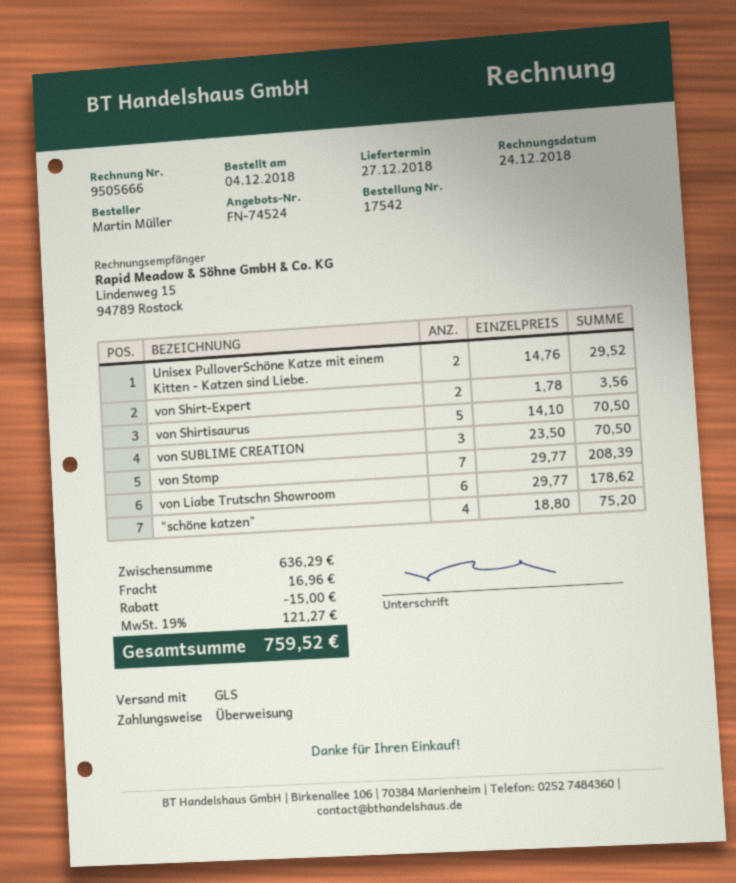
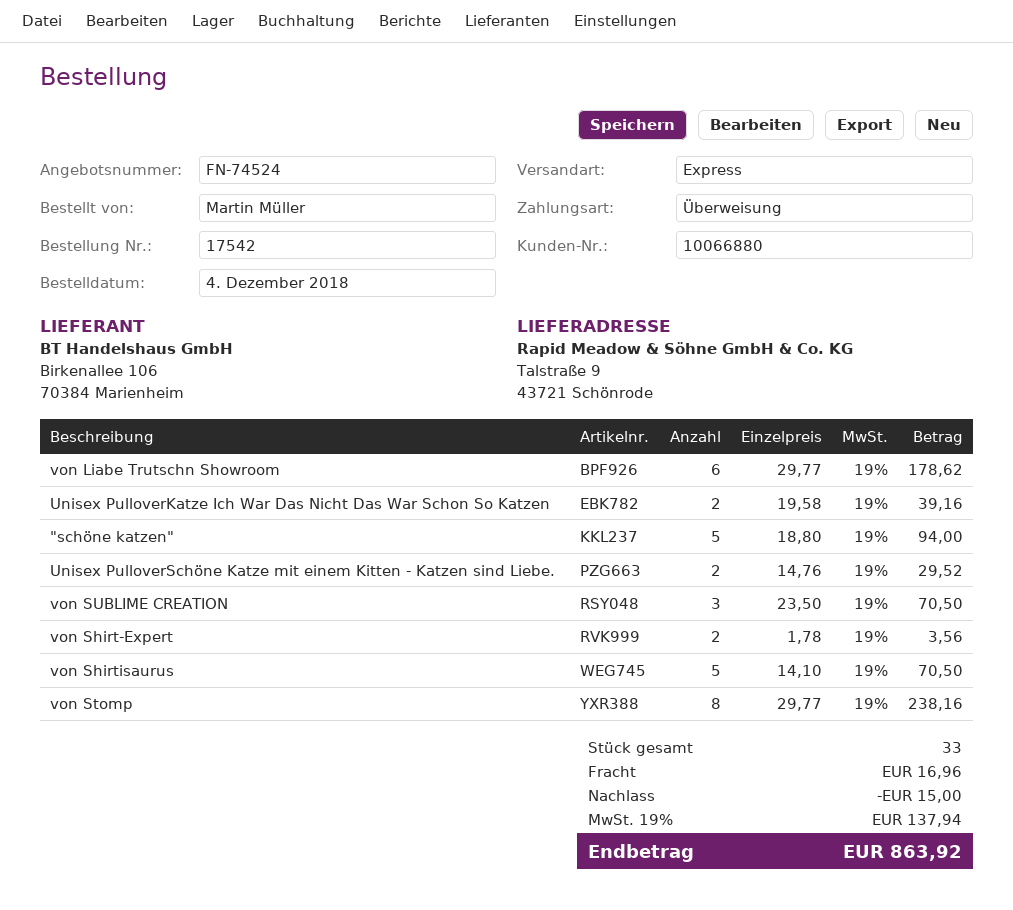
shipping method: GLS -> express
von Stomp: 7 x 29.77 = 208.39 -> 8 x 29.77 = 238.16
"schöne katzen": 4 x 18.80 = 75.20 -> 5 x 18.80 = 94.00
Unisex PulloverKatze Ich War Das Nicht Das War Schon So Katzen: none -> 2 x 19.58 = 39.16
tax: 19% = 121.27 -> 19% = 137.94
total: 759.52 -> 863.92

